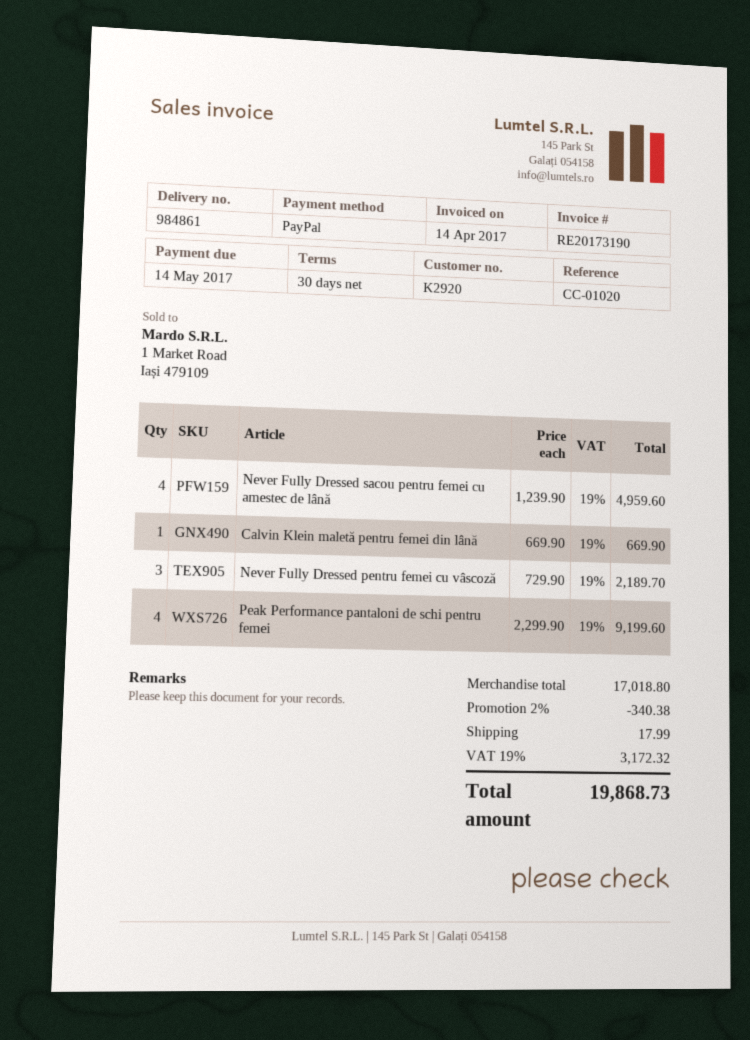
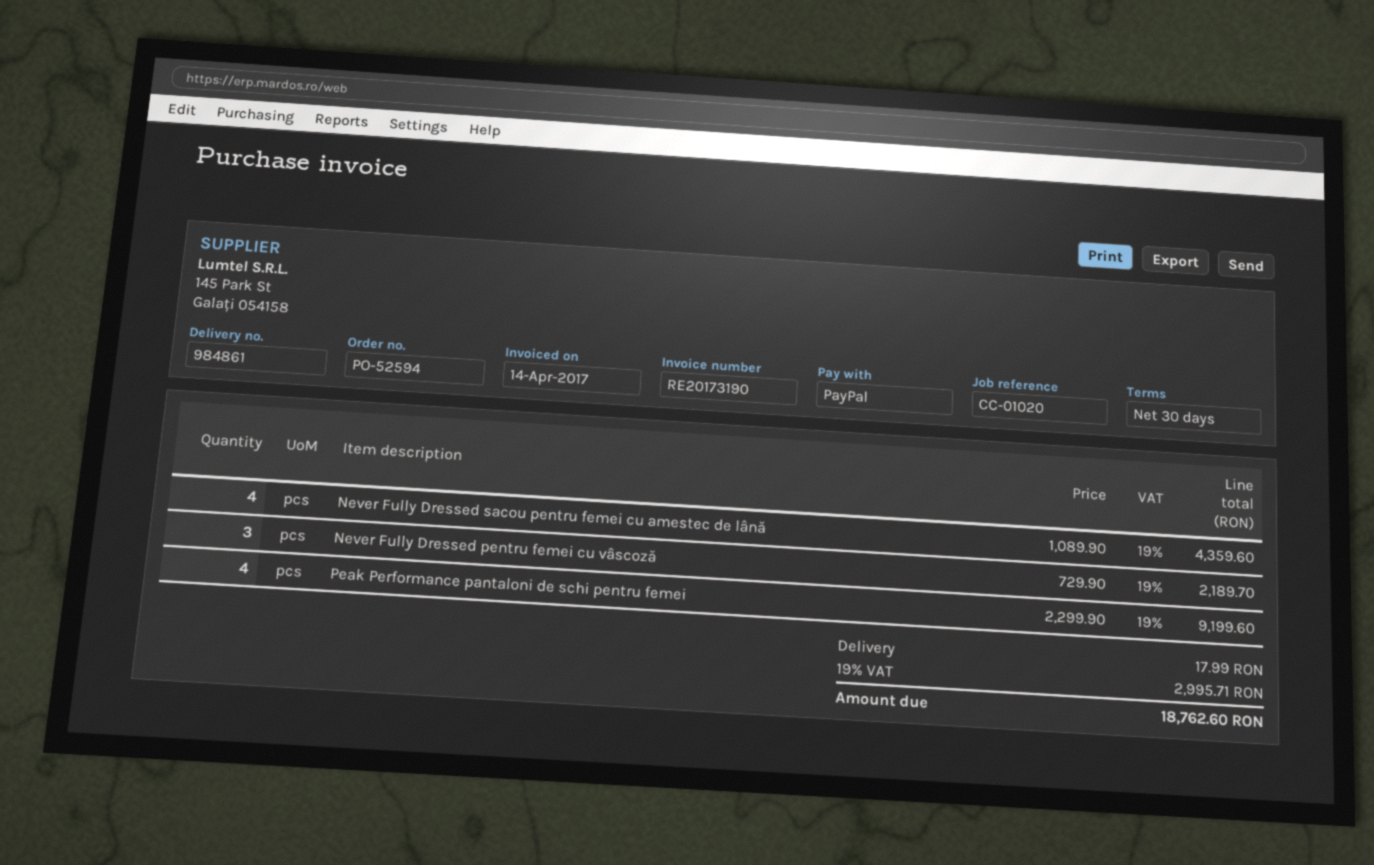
Never Fully Dressed sacou pentru femei cu amestec de lână: 4 x 1239.90 = 4959.60 -> 4 x 1089.90 = 4359.60
Calvin Klein maletă pentru femei din lână: 1 x 669.90 = 669.90 -> none
discount: 2% = 340.38 -> none
tax: 19% = 3172.32 -> 19% = 2995.71
total: 19868.73 -> 18762.60

